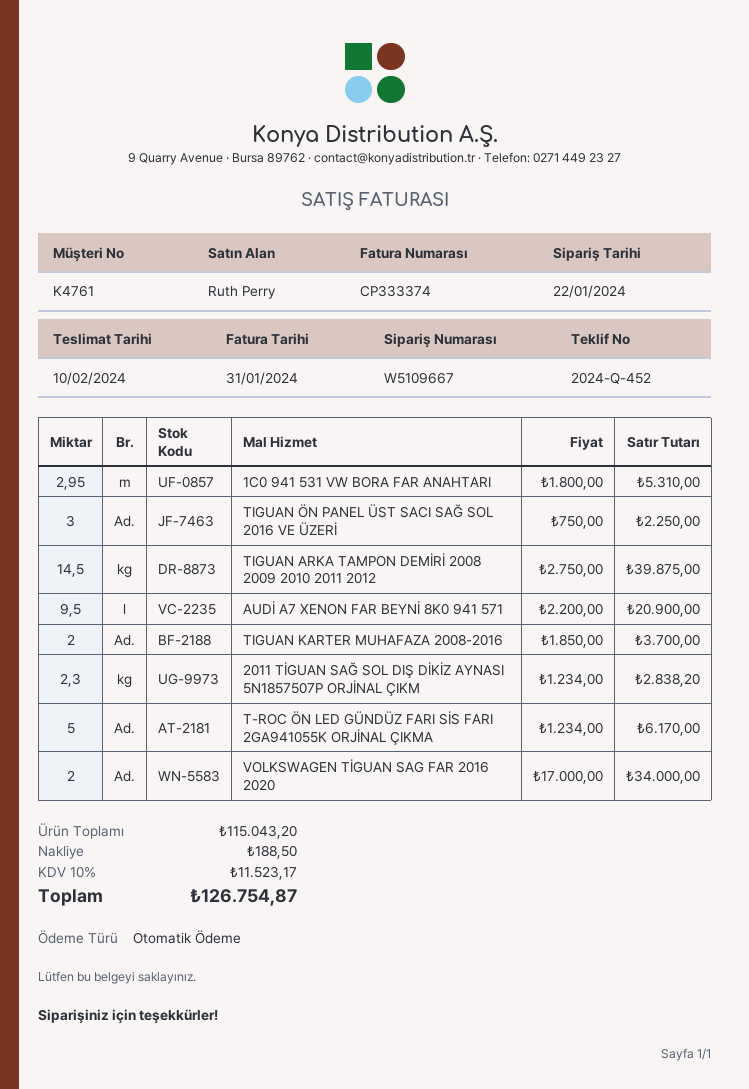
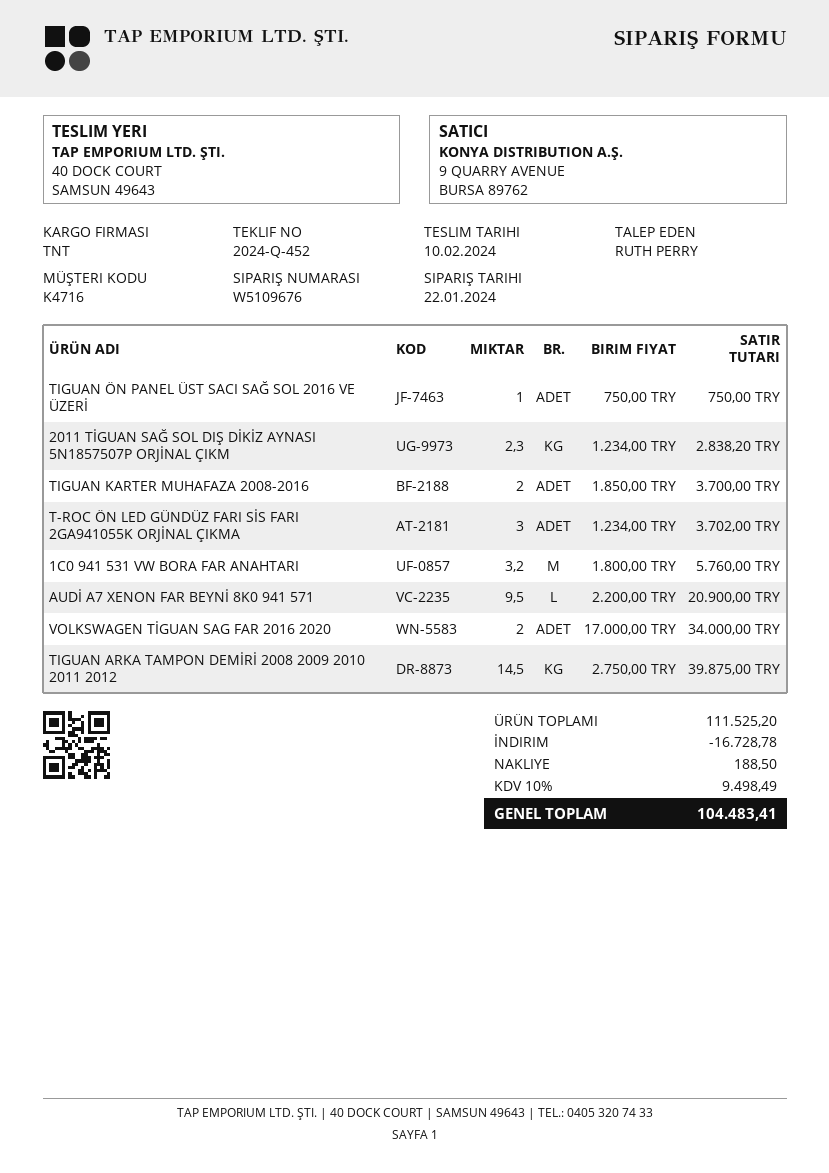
order number: W5109667 -> W5109676
customer number: K4761 -> K4716
1C0 941 531 VW BORA FAR ANAHTARI: 2.95 x 1800.00 = 5310.00 -> 3.2 x 1800.00 = 5760.00
TIGUAN ÖN PANEL ÜST SACI SAĞ SOL 2016 VE ÜZERİ: 3 x 750.00 = 2250.00 -> 1 x 750.00 = 750.00
T-ROC ÖN LED GÜNDÜZ FARI SİS FARI 2GA941055K ORJİNAL ÇIKMA: 5 x 1234.00 = 6170.00 -> 3 x 1234.00 = 3702.00
subtotal: 115043.20 -> 111525.20
discount: none -> 16728.78
tax: 10% = 11523.17 -> 10% = 9498.49
total: 126754.87 -> 104483.41

